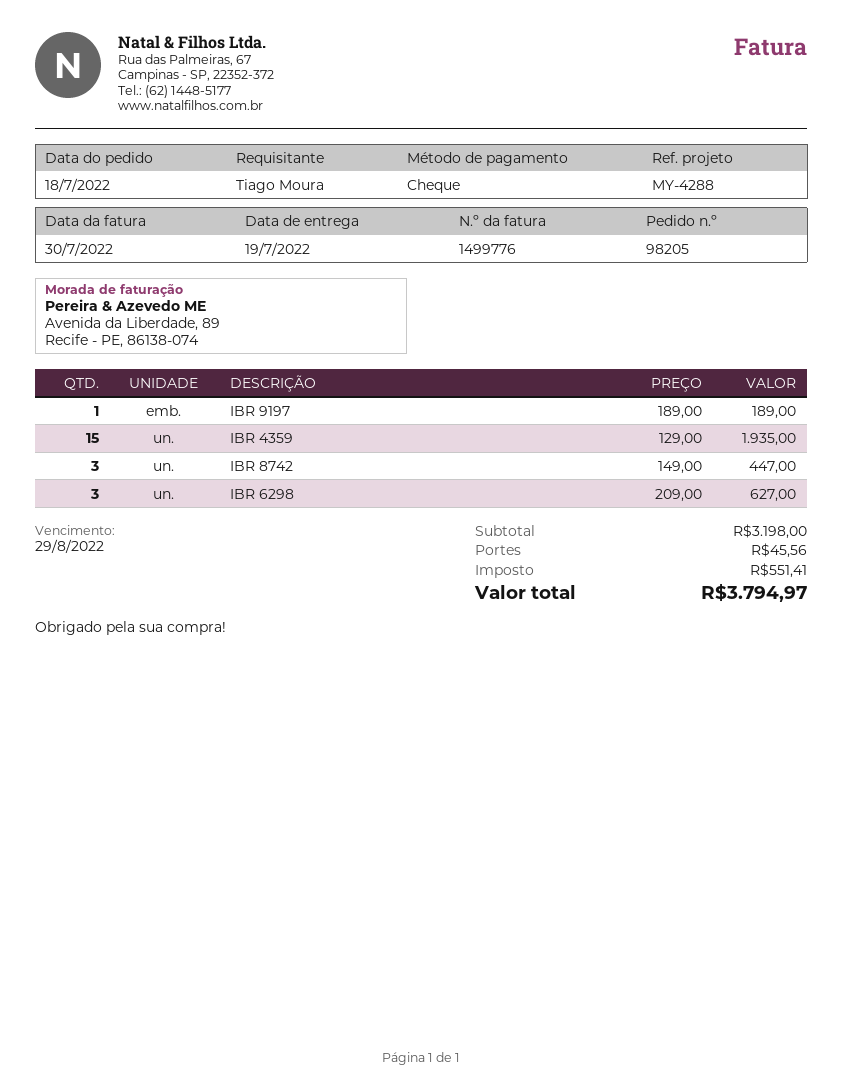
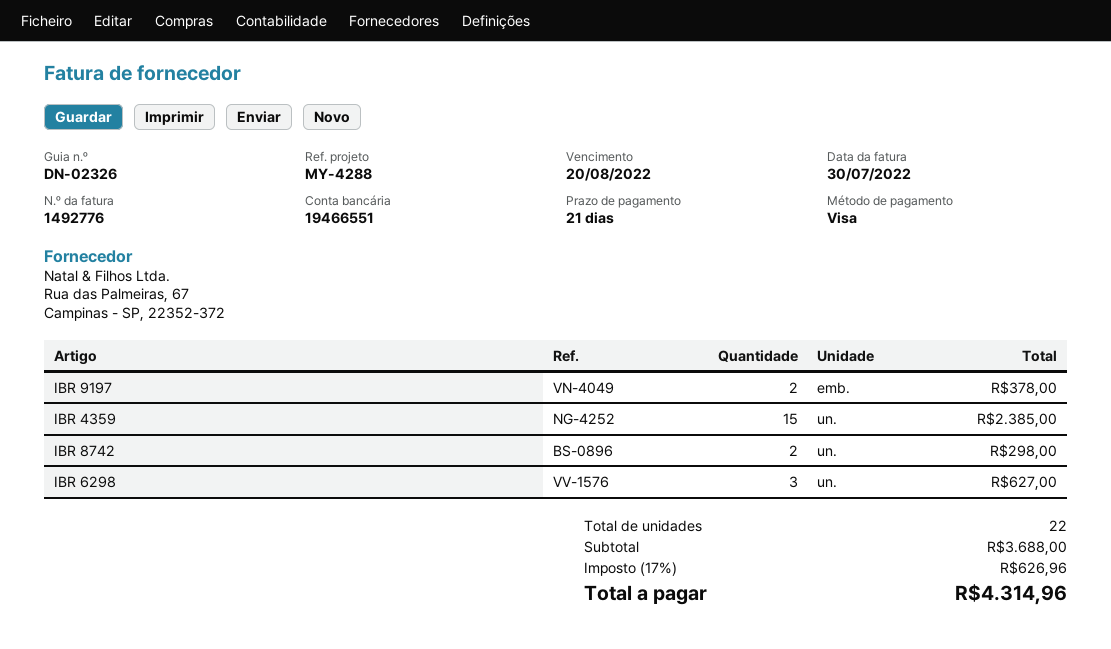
invoice number: 1499776 -> 1492776
due date: 2022-08-29 -> 2022-08-20
payment method: cheque -> Visa
IBR 9197: 1 for 189.00 -> 2 for 378.00
IBR 4359: 15 for 1935.00 -> 15 for 2385.00
IBR 8742: 3 for 447.00 -> 2 for 298.00
subtotal: 3198.00 -> 3688.00
shipping: 45.56 -> none
tax: 551.41 -> 626.96
total: 3794.97 -> 4314.96

